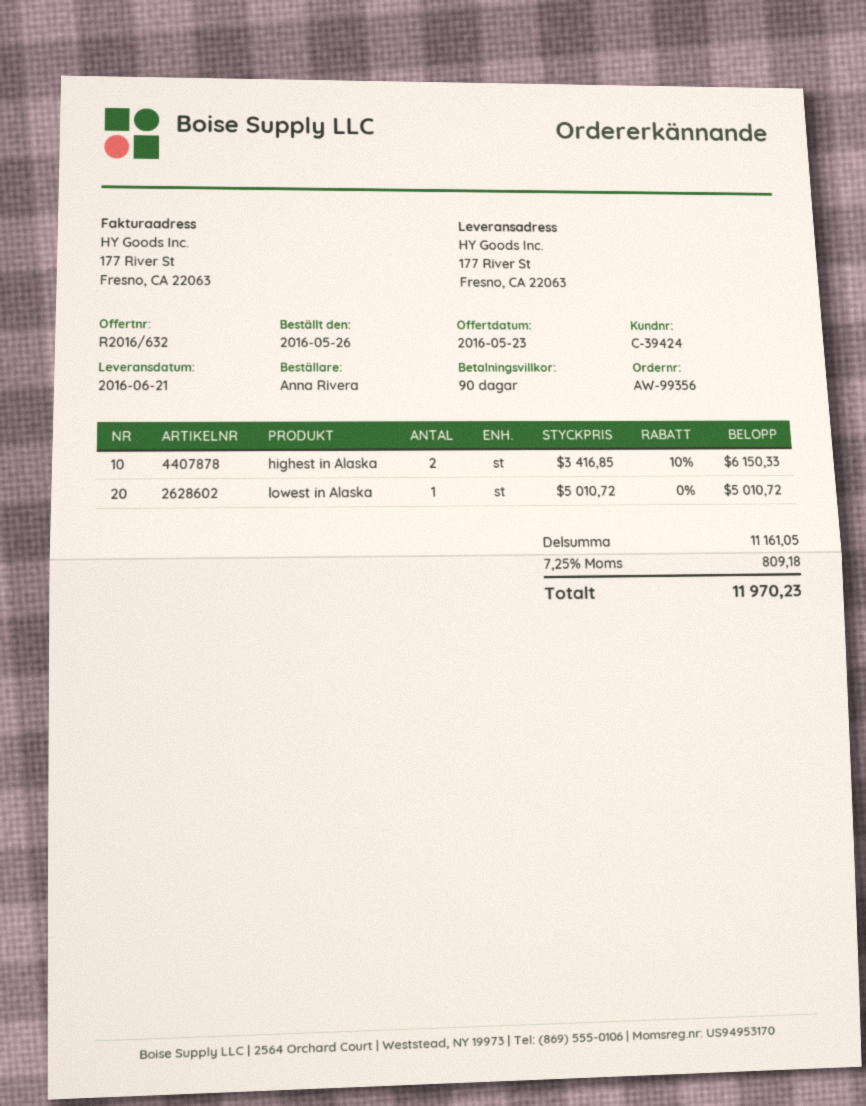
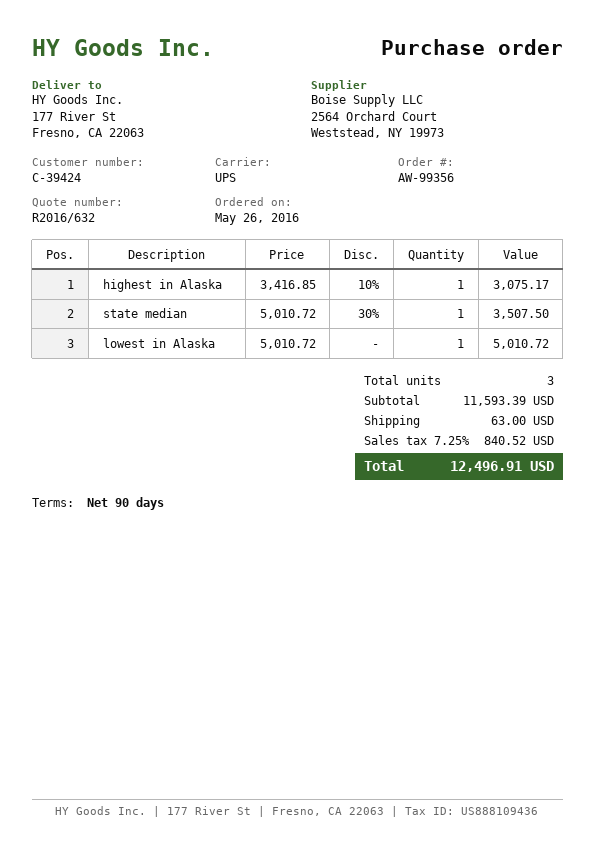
highest in Alaska: 2 x 3416.85 - 10% = 6150.33 -> 1 x 3416.85 - 10% = 3075.17
state median: none -> 1 x 5010.72 - 30% = 3507.50
subtotal: 11161.05 -> 11593.39
shipping: none -> 63.00
tax: 7.25% = 809.18 -> 7.25% = 840.52
total: 11970.23 -> 12496.91

